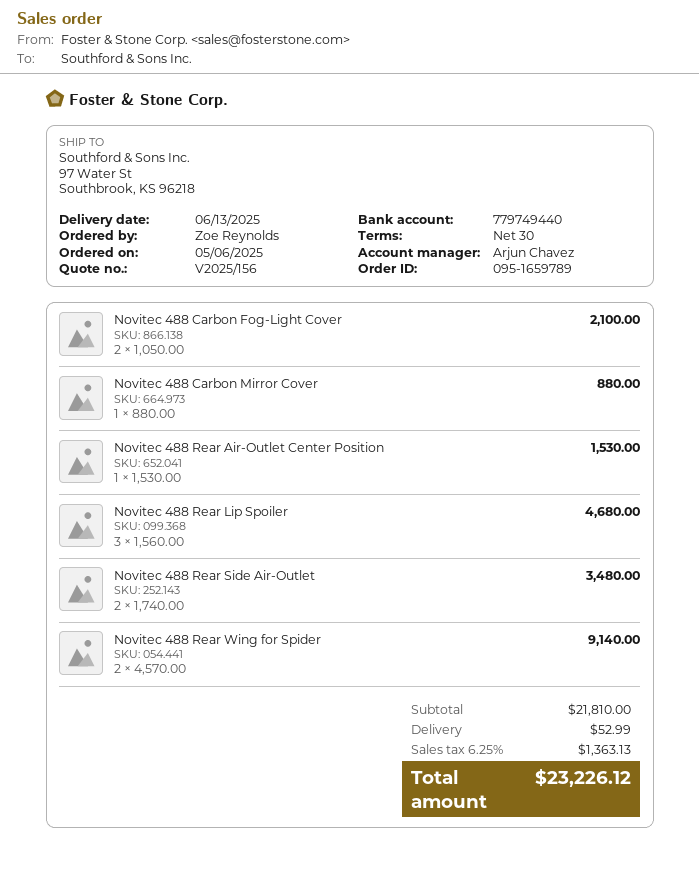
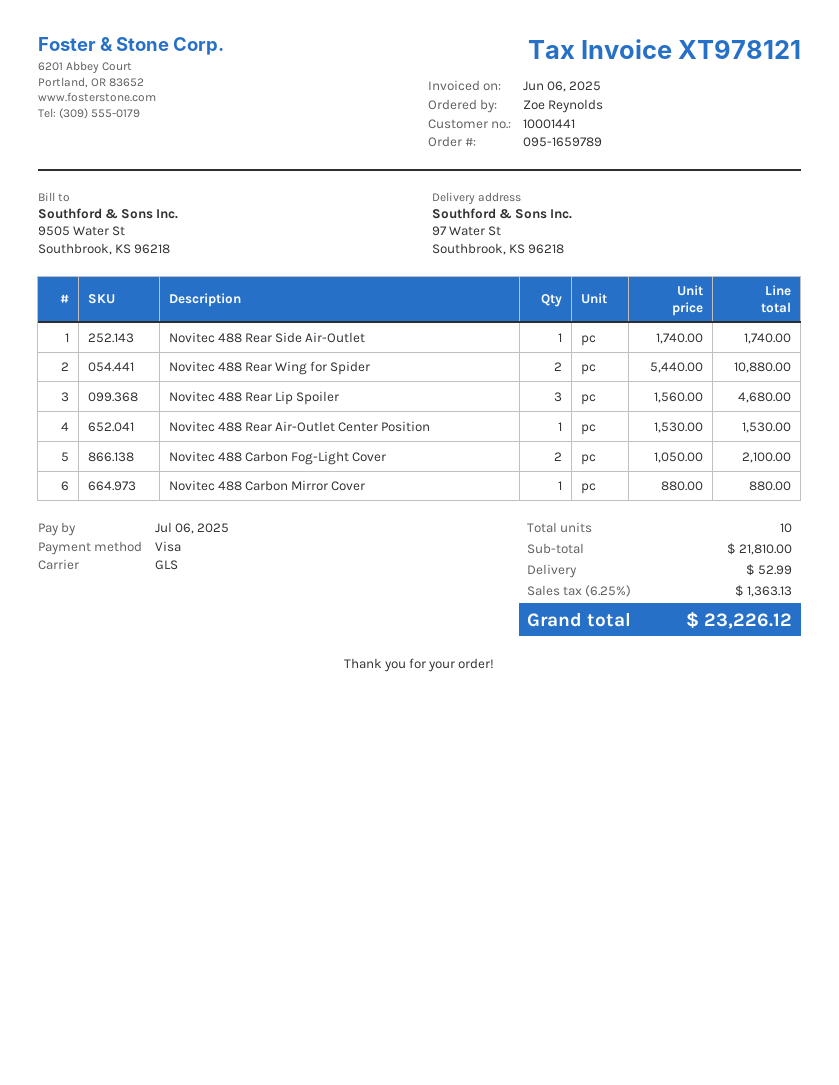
Novitec 488 Rear Side Air-Outlet: 2 x 1740.00 = 3480.00 -> 1 x 1740.00 = 1740.00
Novitec 488 Rear Wing for Spider: 2 x 4570.00 = 9140.00 -> 2 x 5440.00 = 10880.00

